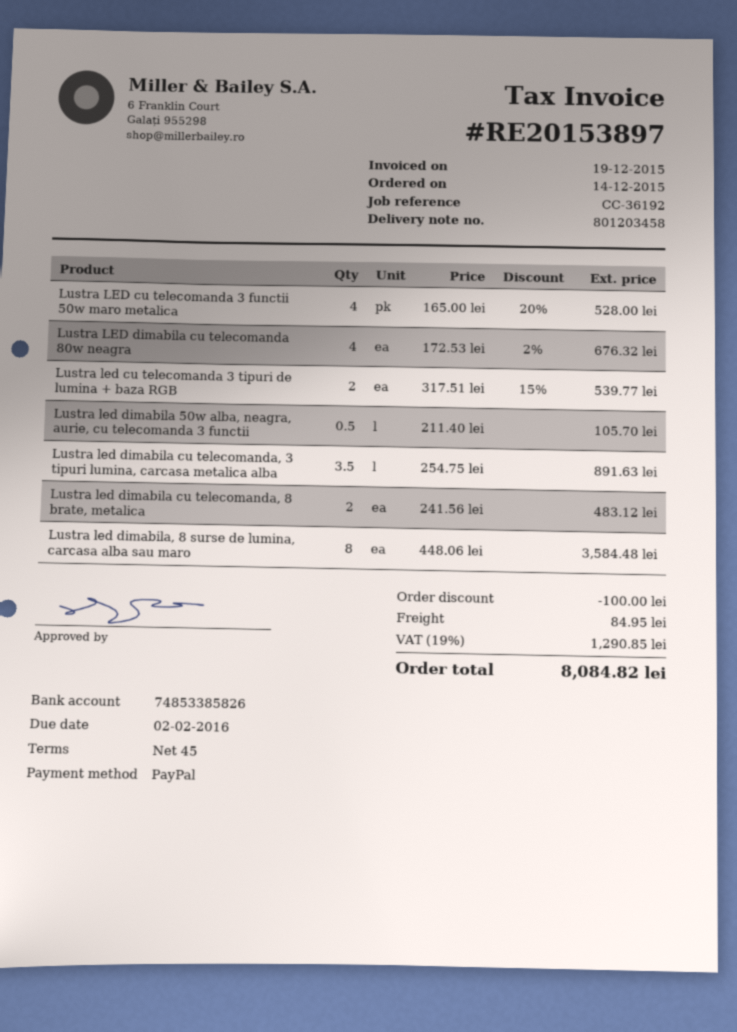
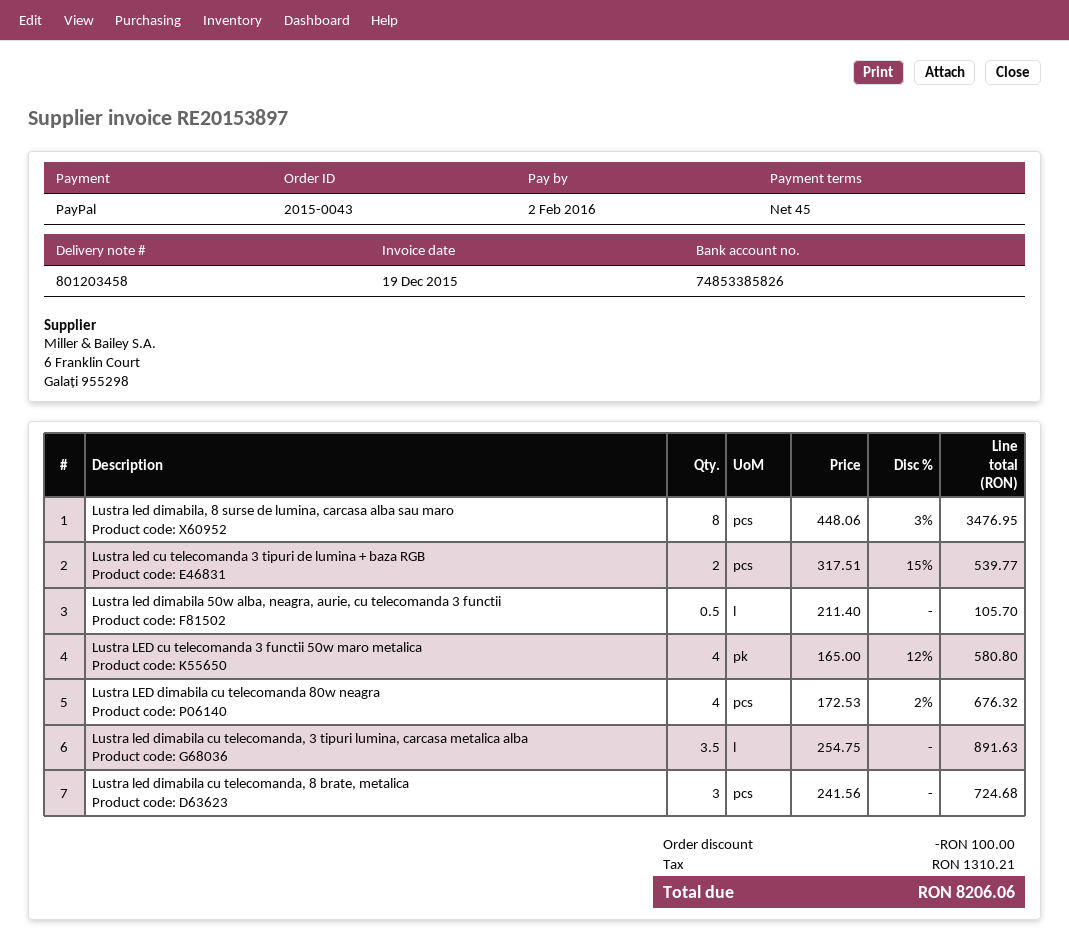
Lustra LED cu telecomanda 3 functii 50w maro metalica: 4 x 165.00 - 20% = 528.00 -> 4 x 165.00 - 12% = 580.80
Lustra led dimabila cu telecomanda, 8 brate, metalica: 2 x 241.56 = 483.12 -> 3 x 241.56 = 724.68
Lustra led dimabila, 8 surse de lumina, carcasa alba sau maro: 8 x 448.06 = 3584.48 -> 8 x 448.06 - 3% = 3476.95
shipping: 84.95 -> none
tax: 1290.85 -> 1310.21
total: 8084.82 -> 8206.06

